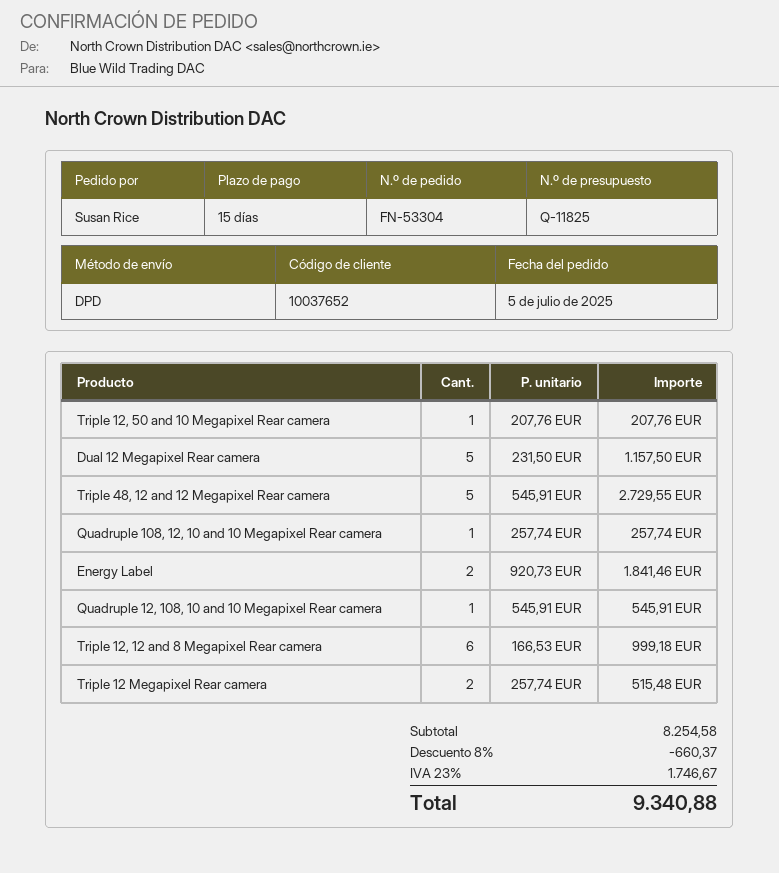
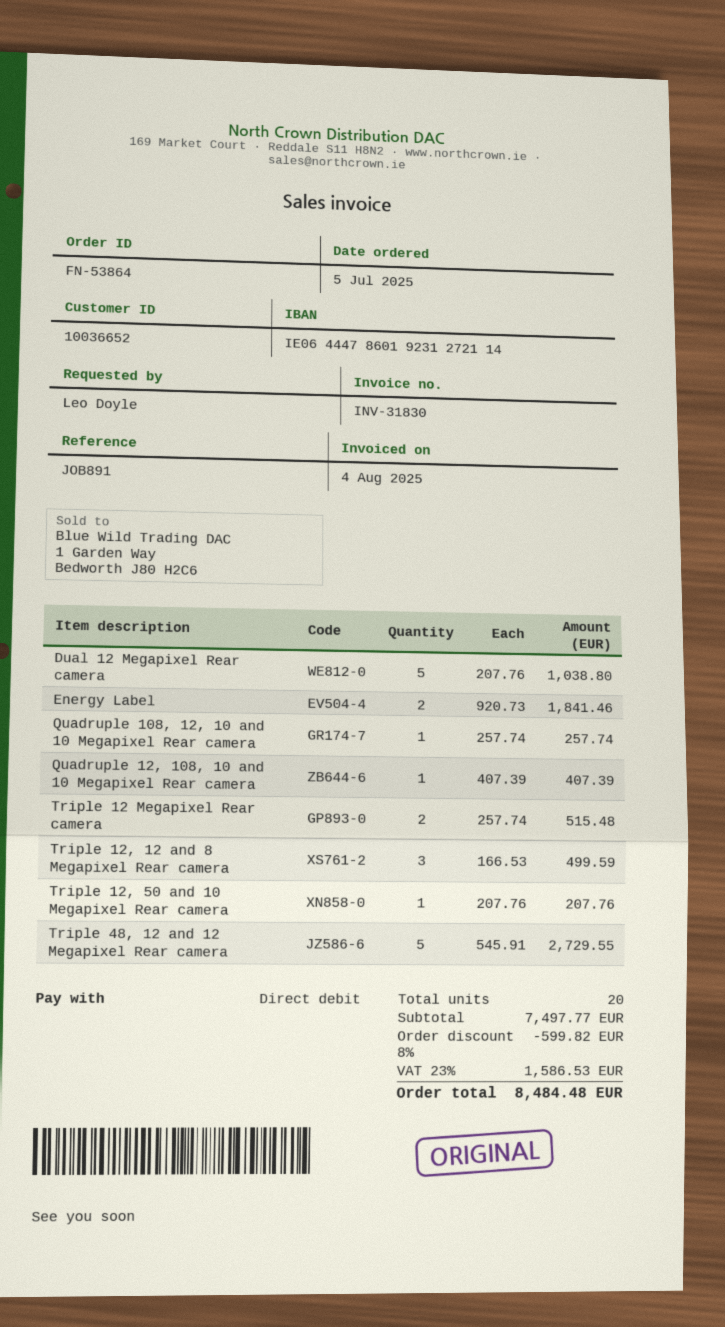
order number: FN-53304 -> FN-53864
customer number: 10037652 -> 10036652
ordered by: Susan Rice -> Leo Doyle
Dual 12 Megapixel Rear camera: 5 x 231.50 = 1157.50 -> 5 x 207.76 = 1038.80
Quadruple 12, 108, 10 and 10 Megapixel Rear camera: 1 x 545.91 = 545.91 -> 1 x 407.39 = 407.39
Triple 12, 12 and 8 Megapixel Rear camera: 6 x 166.53 = 999.18 -> 3 x 166.53 = 499.59
subtotal: 8254.58 -> 7497.77
discount: 8% = 660.37 -> 8% = 599.82
tax: 23% = 1746.67 -> 23% = 1586.53
total: 9340.88 -> 8484.48

